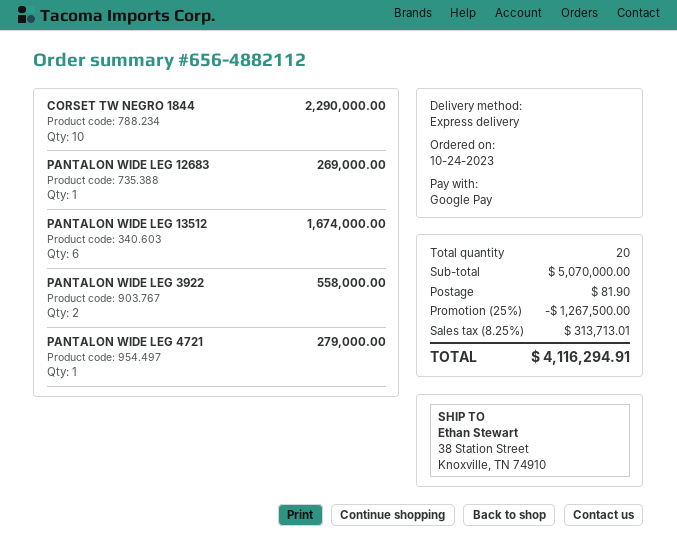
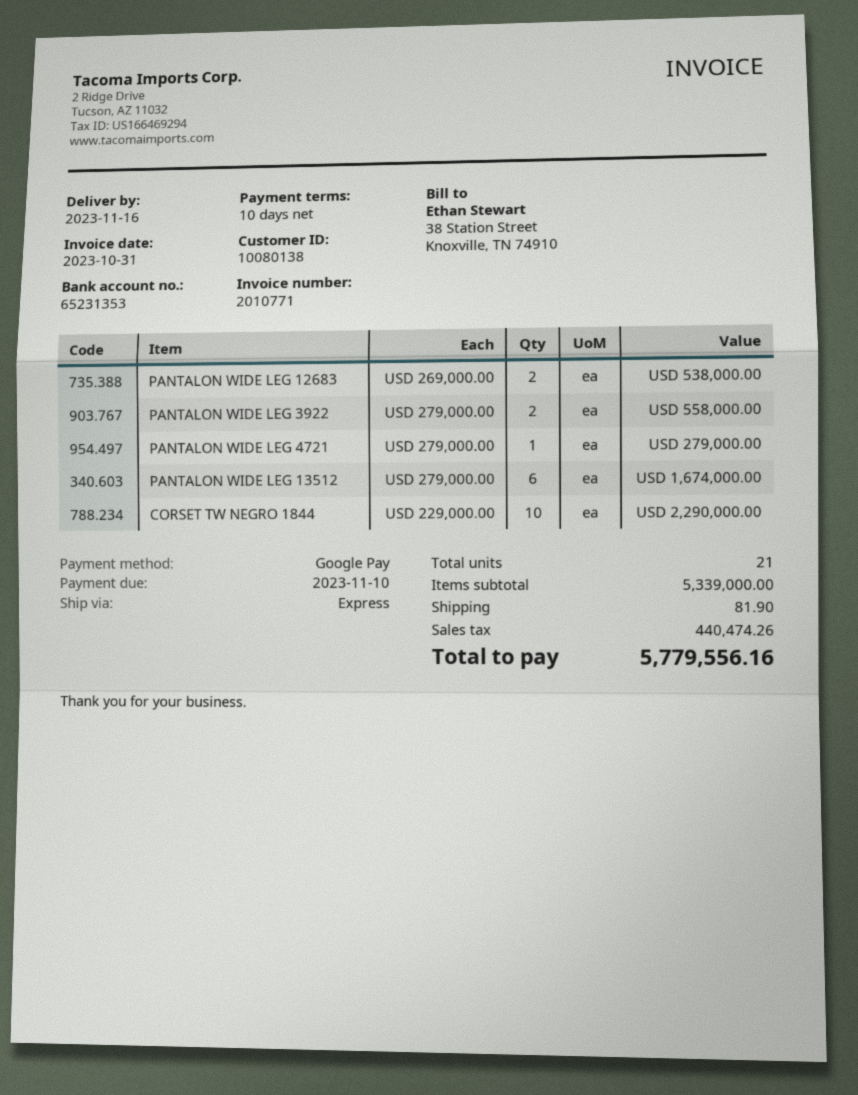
PANTALON WIDE LEG 12683: 1 for 269000.00 -> 2 for 538000.00
total quantity: 20 -> 21
subtotal: 5070000.00 -> 5339000.00
discount: 25% = 1267500.00 -> none
tax: 313713.01 -> 440474.26
total: 4116294.91 -> 5779556.16

